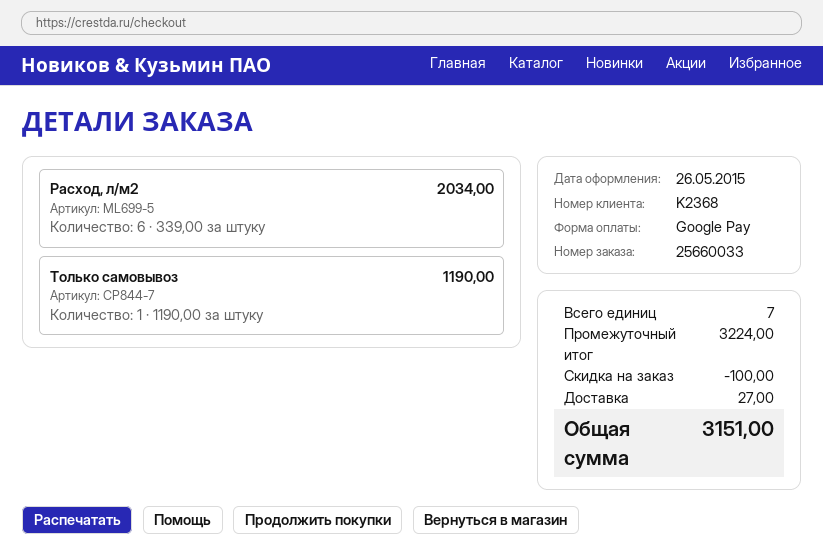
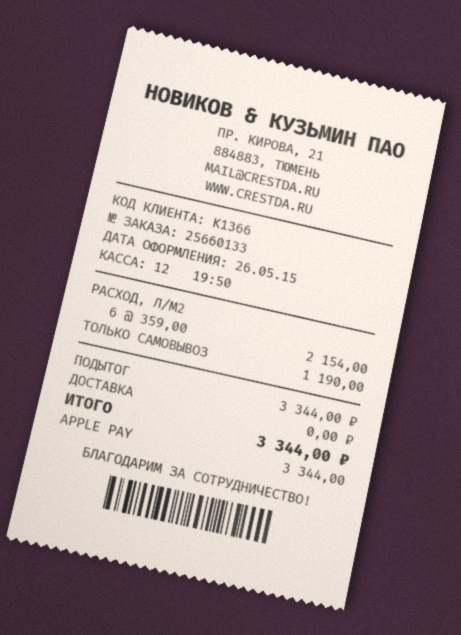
order number: 25660033 -> 25660133
customer number: K2368 -> K1366
payment method: Google Pay -> Apple Pay
Расход, л/м2: 6 x 339.00 = 2034.00 -> 6 x 359.00 = 2154.00
subtotal: 3224.00 -> 3344.00
discount: 100.00 -> none
shipping: 27.00 -> 0.00
total: 3151.00 -> 3344.00

